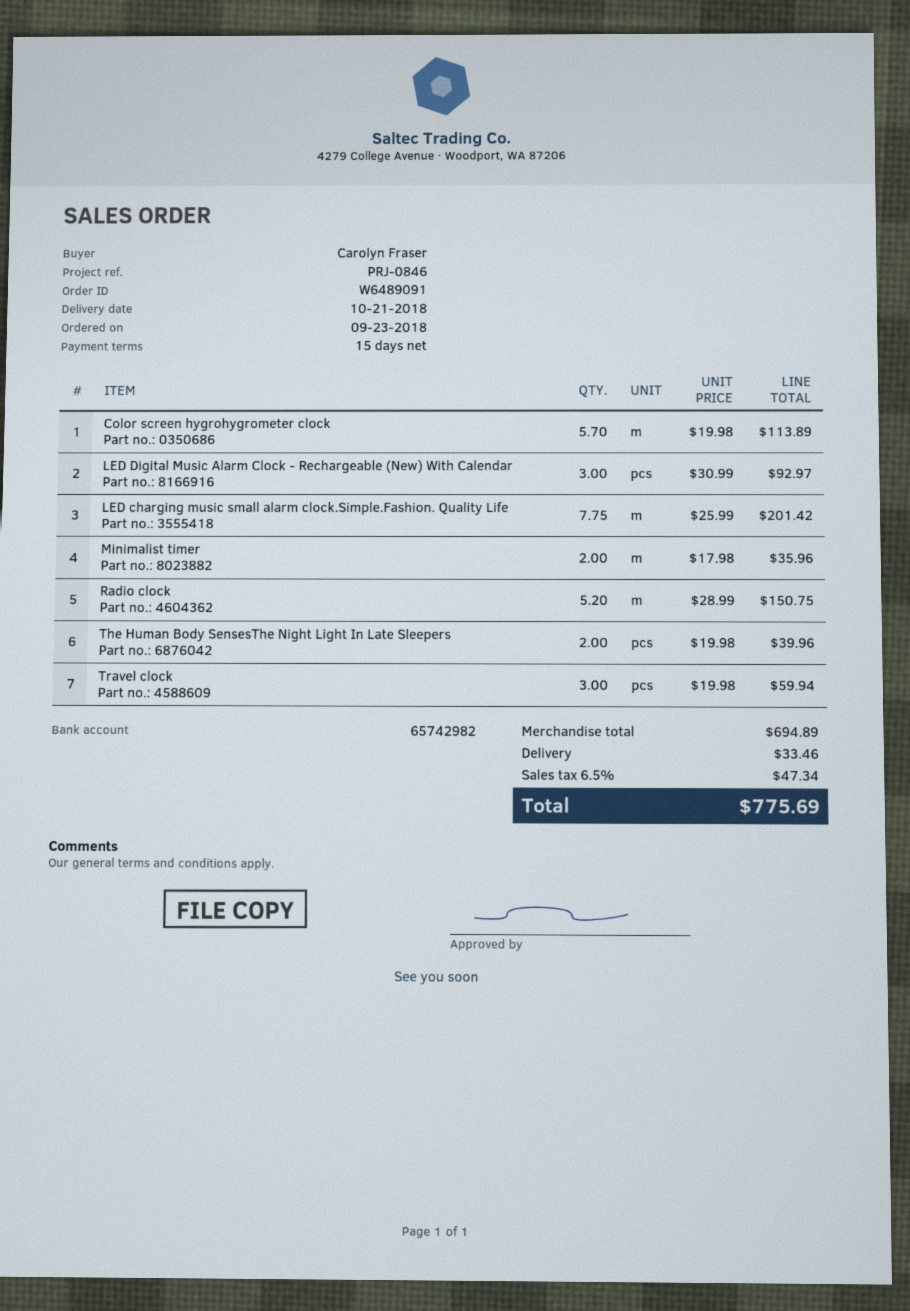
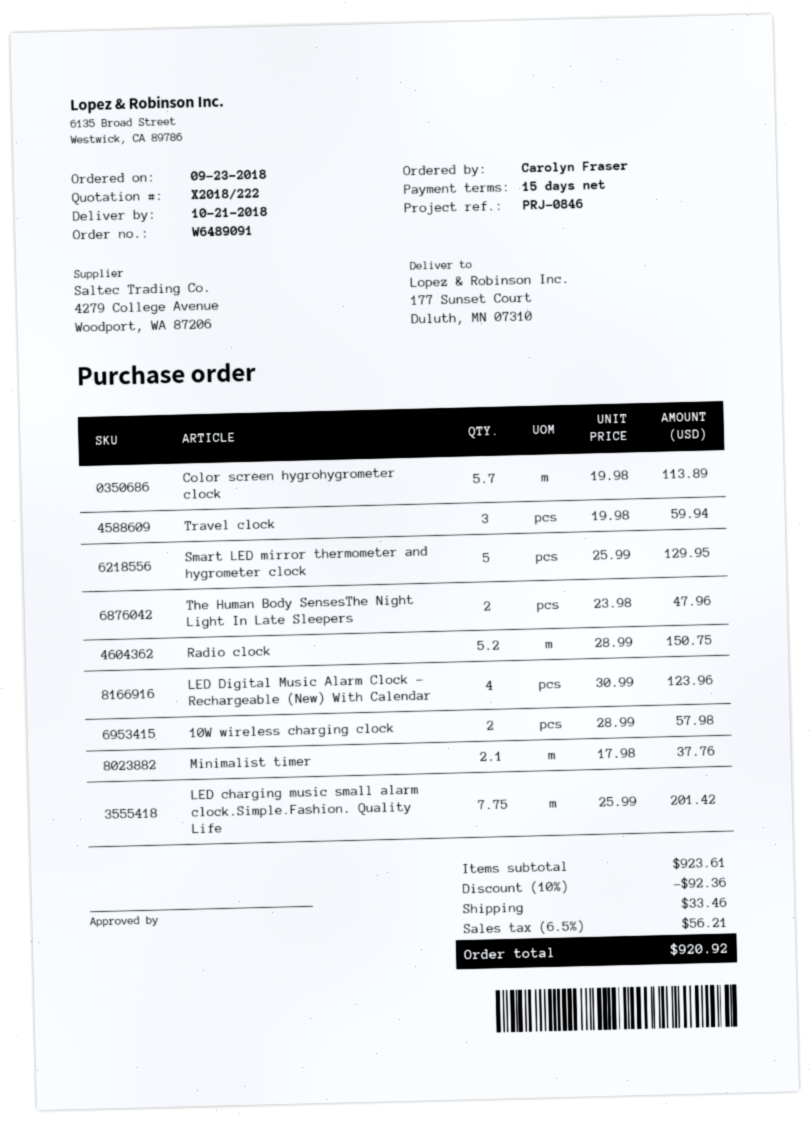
LED Digital Music Alarm Clock - Rechargeable (New) With Calendar: 3 x 30.99 = 92.97 -> 4 x 30.99 = 123.96
Minimalist timer: 2 x 17.98 = 35.96 -> 2.1 x 17.98 = 37.76
The Human Body SensesThe Night Light In Late Sleepers: 2 x 19.98 = 39.96 -> 2 x 23.98 = 47.96
Smart LED mirror thermometer and hygrometer clock: none -> 5 x 25.99 = 129.95
10W wireless charging clock: none -> 2 x 28.99 = 57.98
subtotal: 694.89 -> 923.61
discount: none -> 10% = 92.36
tax: 6.5% = 47.34 -> 6.5% = 56.21
total: 775.69 -> 920.92

